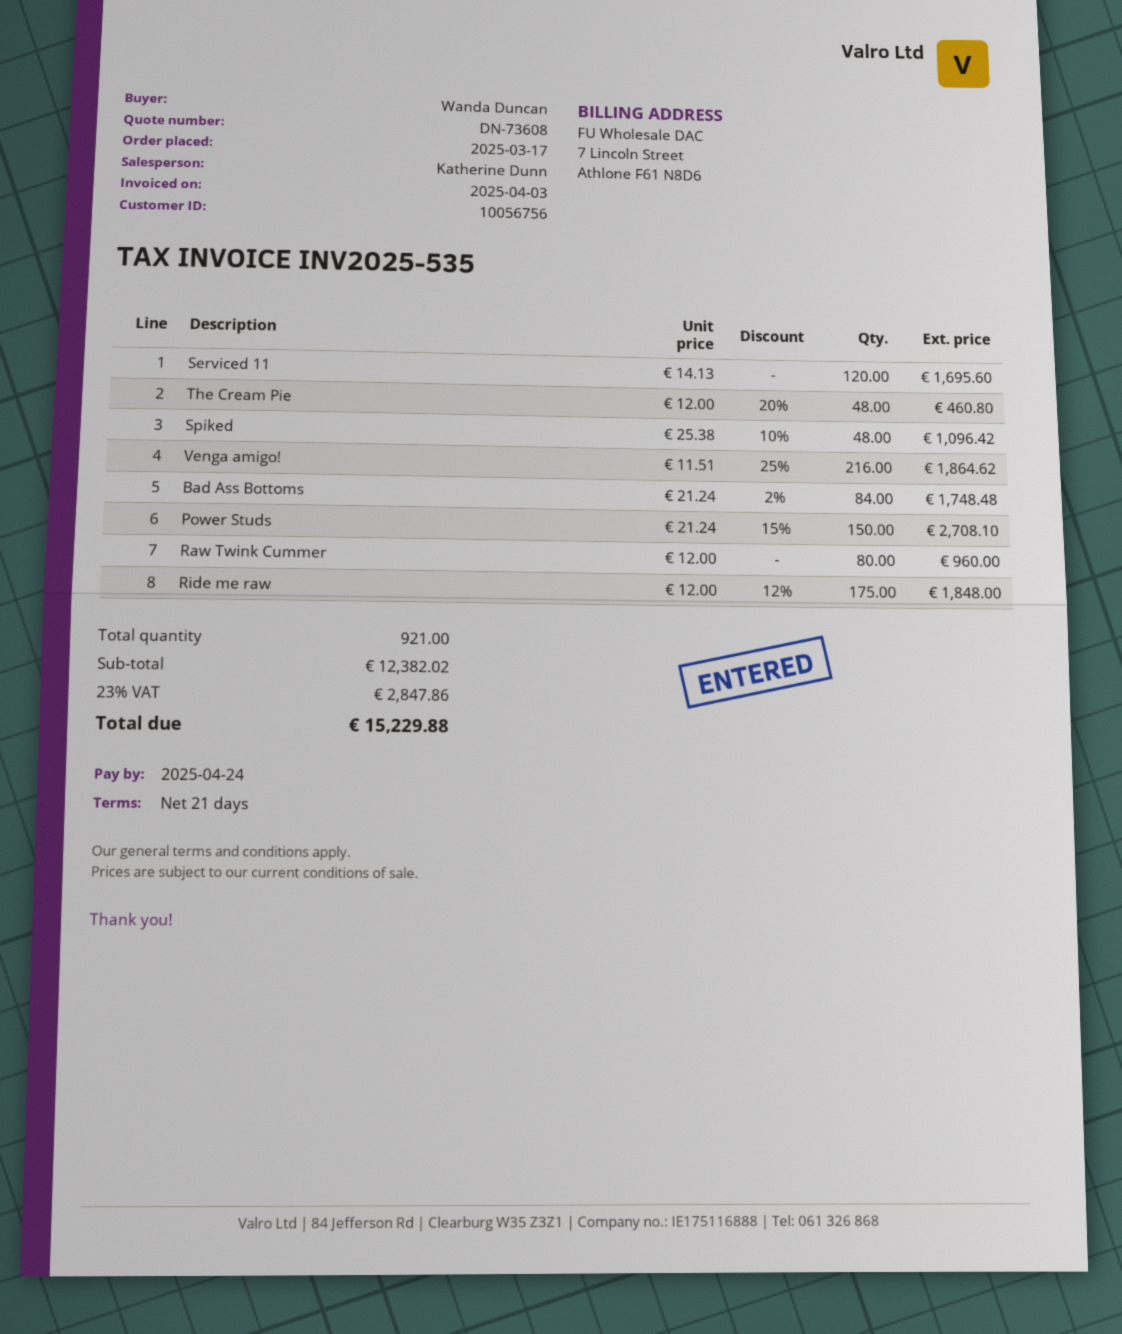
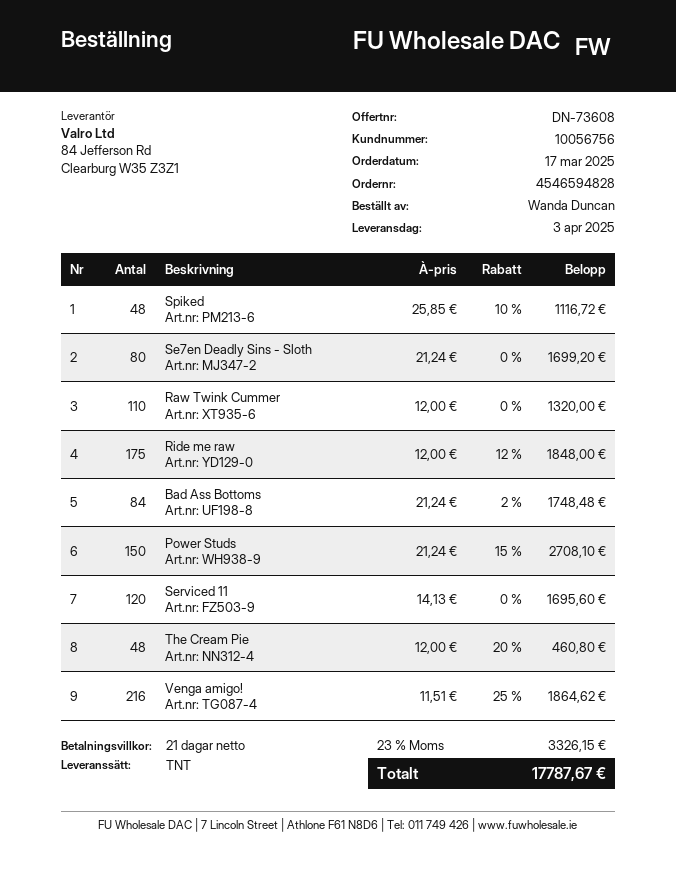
Spiked: 48 x 25.38 - 10% = 1096.42 -> 48 x 25.85 - 10% = 1116.72
Raw Twink Cummer: 80 x 12.00 = 960.00 -> 110 x 12.00 = 1320.00
Se7en Deadly Sins - Sloth: none -> 80 x 21.24 = 1699.20
tax: 23% = 2847.86 -> 23% = 3326.15
total: 15229.88 -> 17787.67

